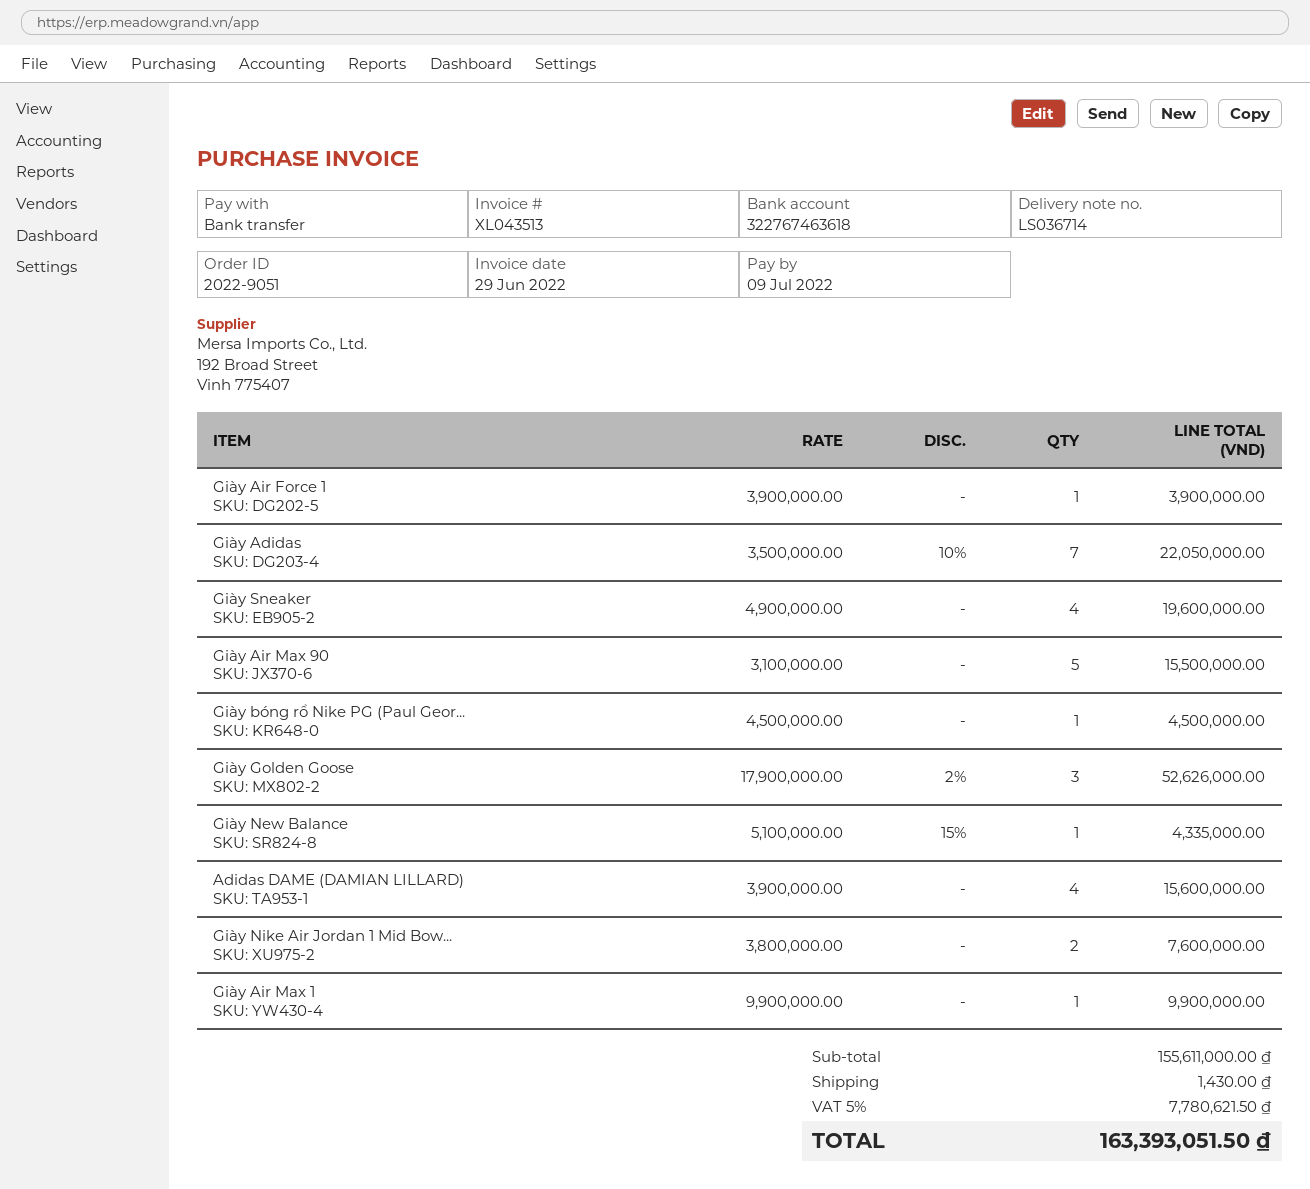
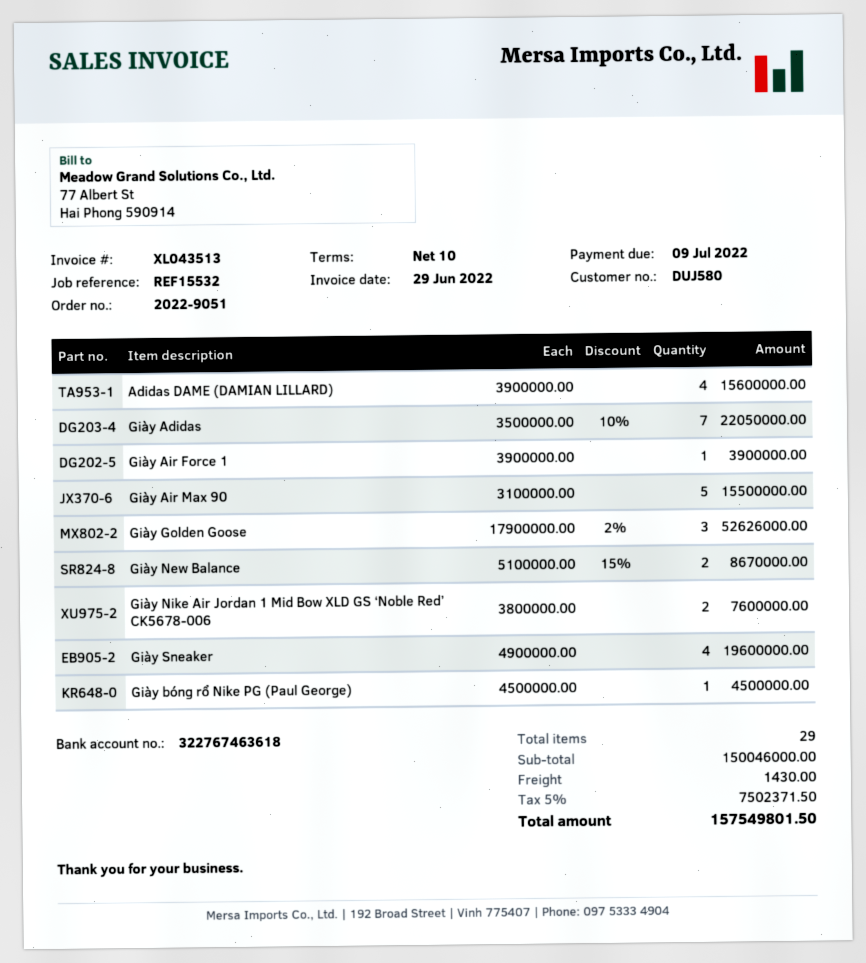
Giày New Balance: 1 x 5100000.00 - 15% = 4335000.00 -> 2 x 5100000.00 - 15% = 8670000.00
Giày Air Max 1: 1 x 9900000.00 = 9900000.00 -> none
subtotal: 155611000.00 -> 150046000.00
tax: 5% = 7780621.50 -> 5% = 7502371.50
total: 163393051.50 -> 157549801.50

